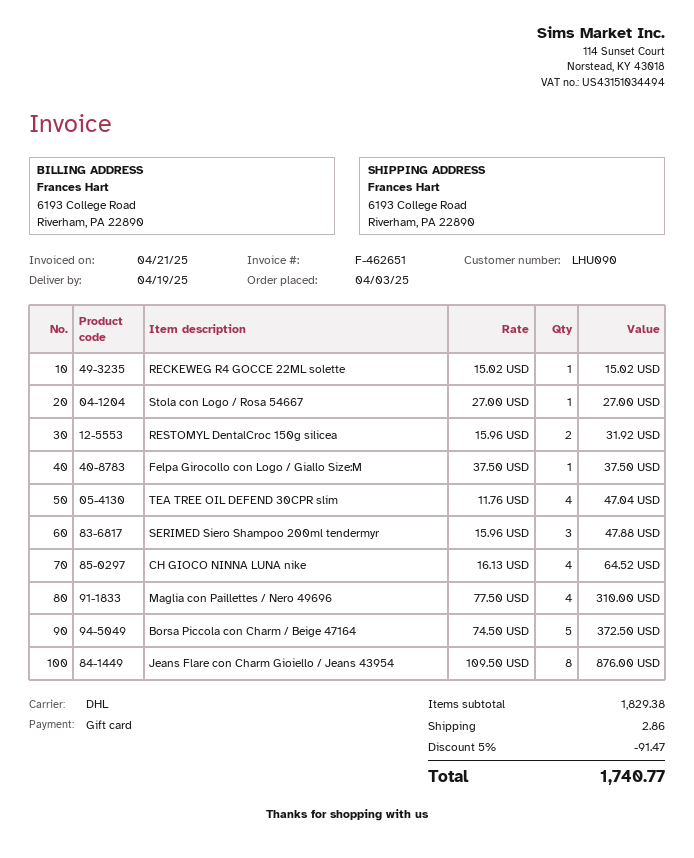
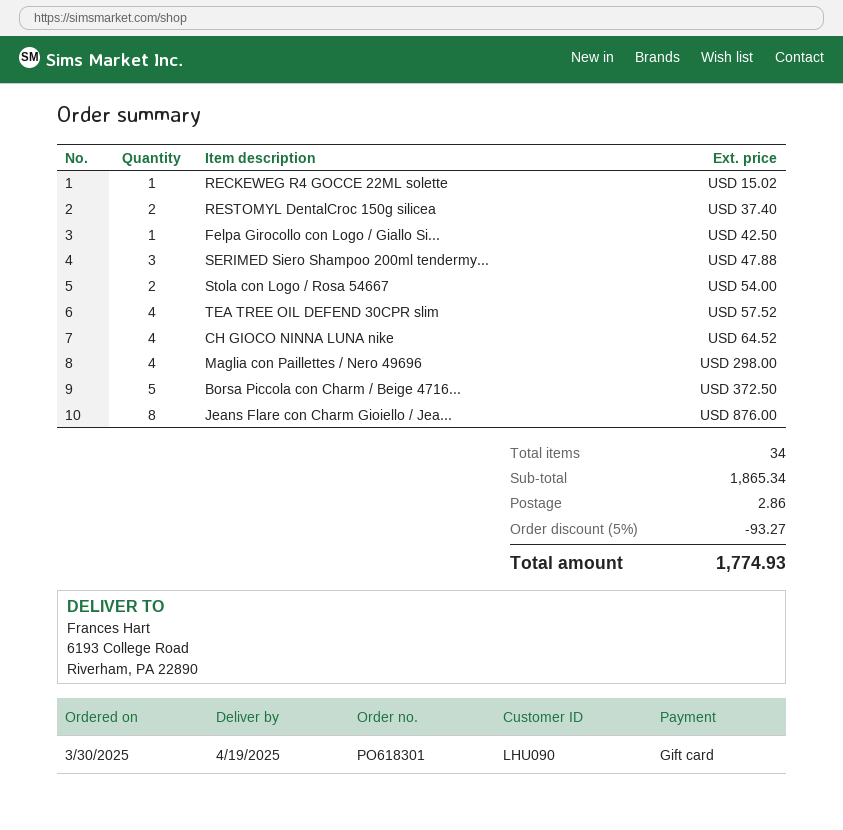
order date: 2025-04-03 -> 2025-03-30
Stola con Logo / Rosa 54667: 1 for 27.00 -> 2 for 54.00
RESTOMYL DentalCroc 150g silicea: 2 for 31.92 -> 2 for 37.40
Felpa Girocollo con Logo / Giallo Size:M: 1 for 37.50 -> 1 for 42.50
TEA TREE OIL DEFEND 30CPR slim: 4 for 47.04 -> 4 for 57.52
Maglia con Paillettes / Nero 49696: 4 for 310.00 -> 4 for 298.00
subtotal: 1829.38 -> 1865.34
discount: 5% = 91.47 -> 5% = 93.27
total: 1740.77 -> 1774.93

